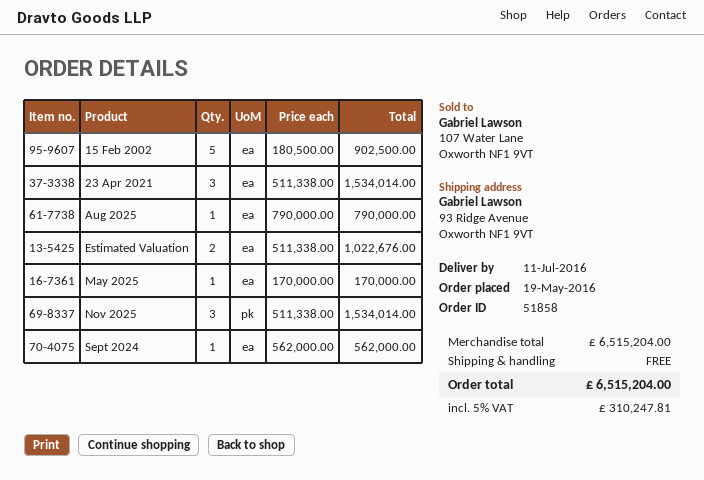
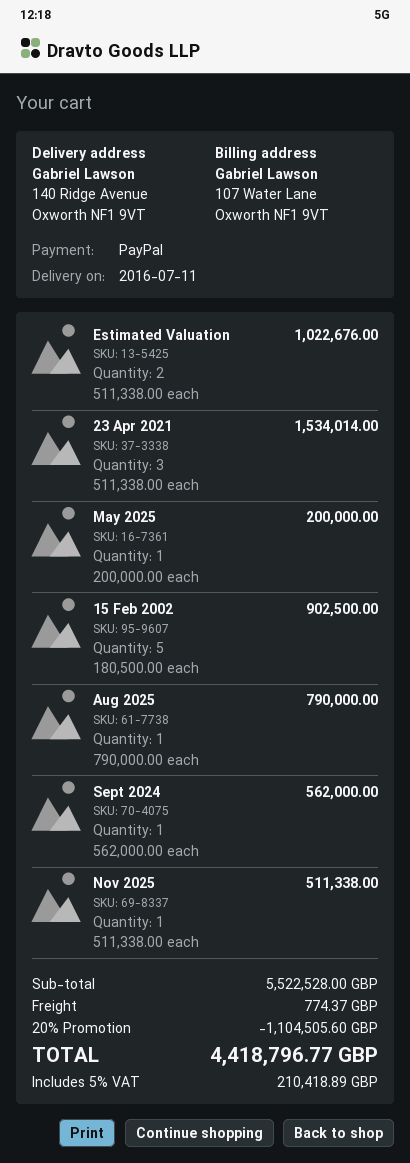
ship to: 93 Ridge Avenue, Oxworth NF1 9VT -> 140 Ridge Avenue, Oxworth NF1 9VT
May 2025: 1 x 170000.00 = 170000.00 -> 1 x 200000.00 = 200000.00
Nov 2025: 3 x 511338.00 = 1534014.00 -> 1 x 511338.00 = 511338.00
subtotal: 6515204.00 -> 5522528.00
discount: none -> 20% = 1104505.60
shipping: 0.00 -> 774.37
tax: 5% = 310247.81 -> 5% = 210418.89
total: 6515204.00 -> 4418796.77

